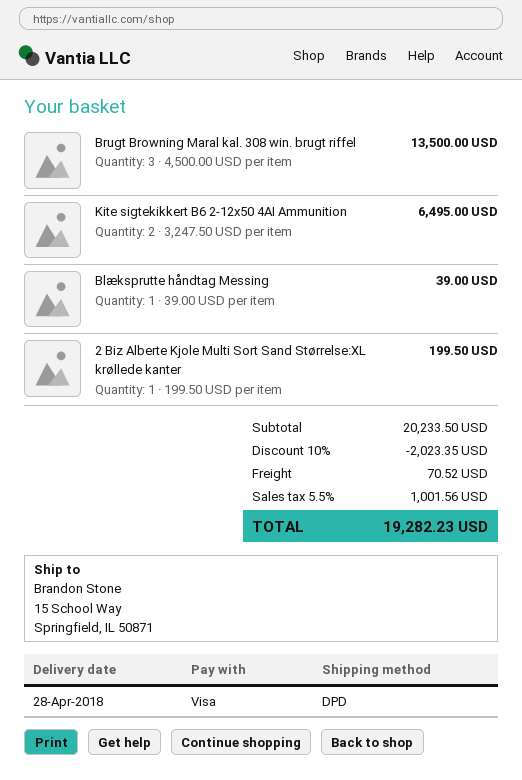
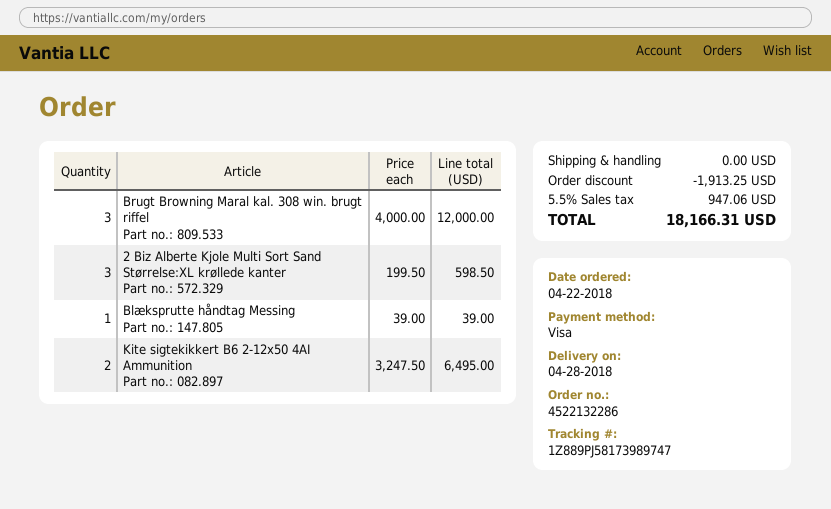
Brugt Browning Maral kal. 308 win. brugt riffel: 3 x 4500.00 = 13500.00 -> 3 x 4000.00 = 12000.00
2 Biz Alberte Kjole Multi Sort Sand Størrelse:XL krøllede kanter: 1 x 199.50 = 199.50 -> 3 x 199.50 = 598.50
discount: 2023.35 -> 1913.25
shipping: 70.52 -> 0.00
tax: 5.5% = 1001.56 -> 5.5% = 947.06
total: 19282.23 -> 18166.31

